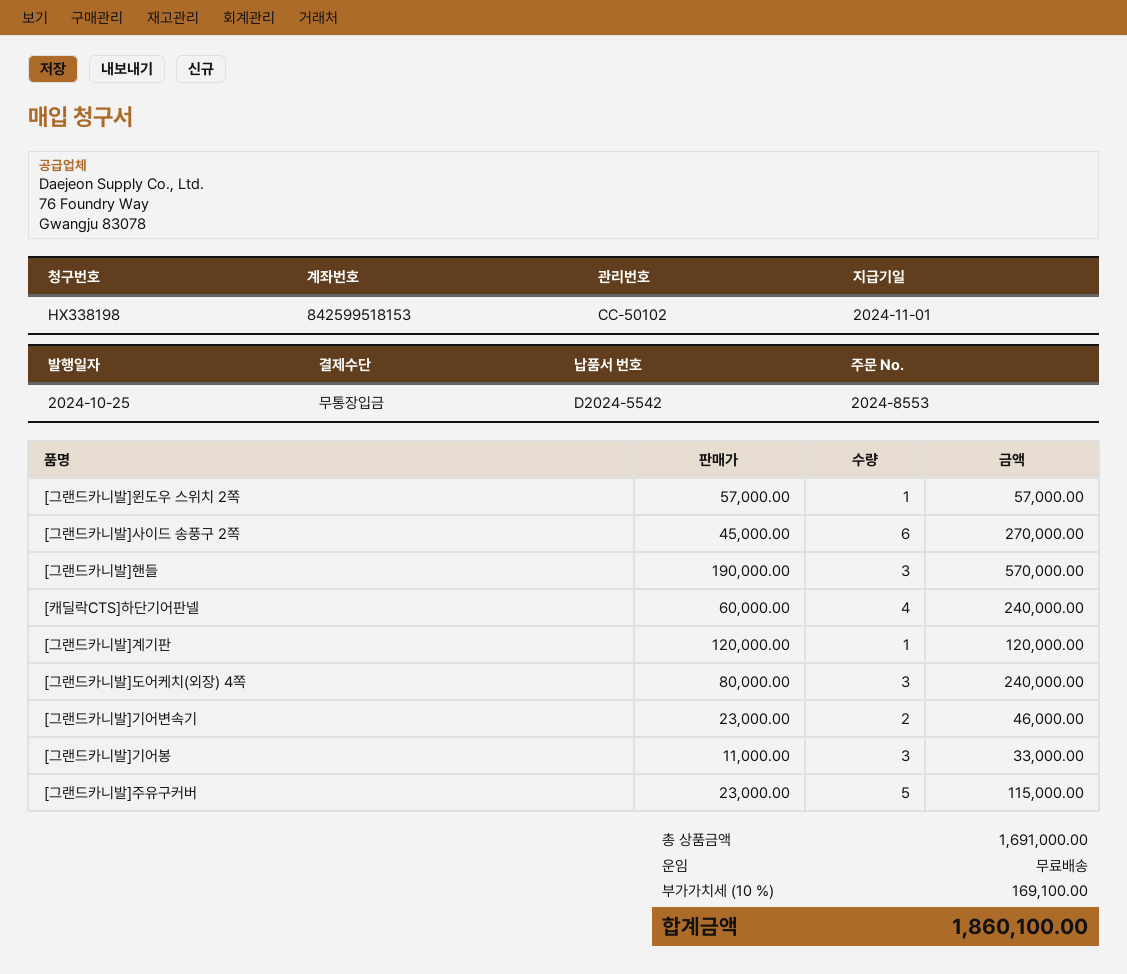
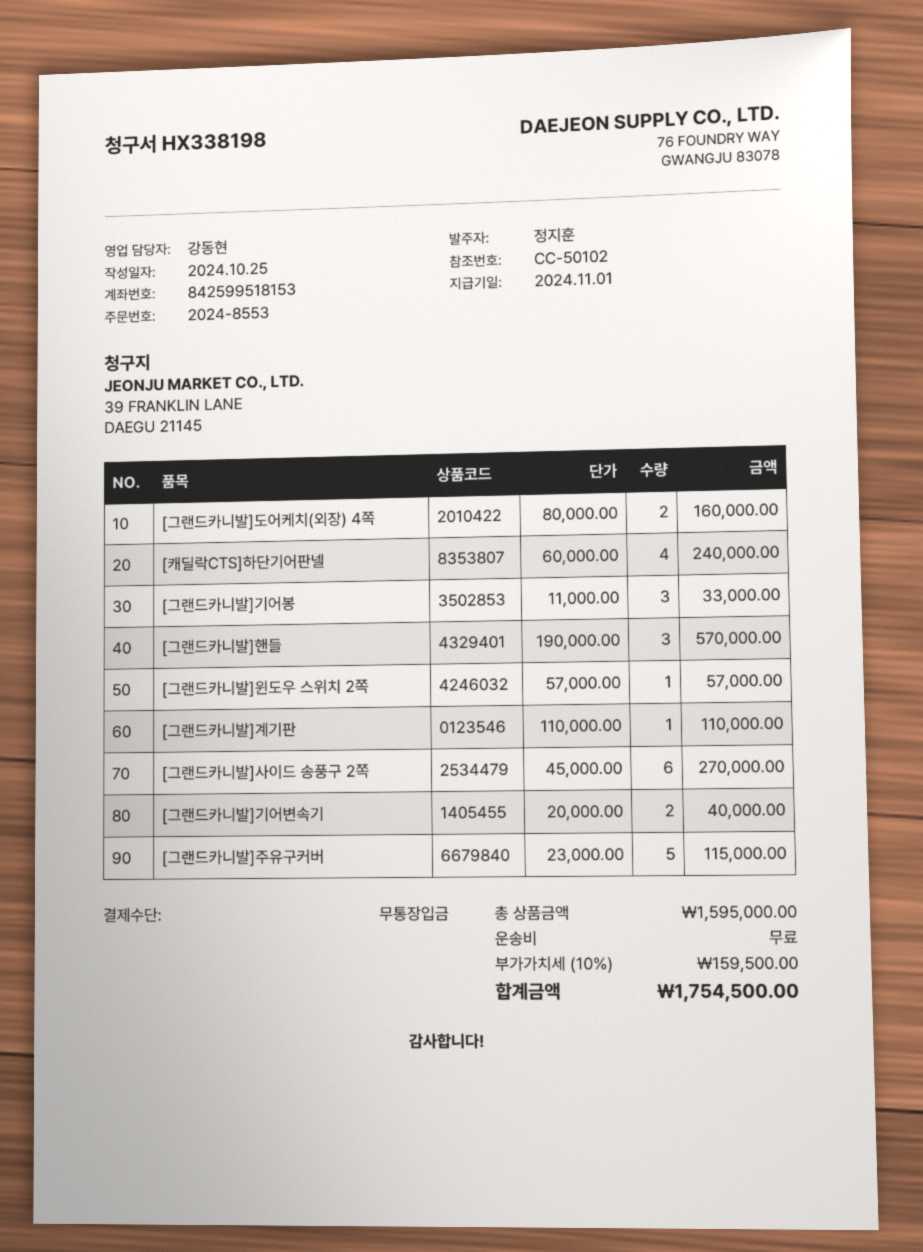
[그랜드카니발]계기판: 1 x 120000.00 = 120000.00 -> 1 x 110000.00 = 110000.00
[그랜드카니발]도어케치(외장) 4쪽: 3 x 80000.00 = 240000.00 -> 2 x 80000.00 = 160000.00
[그랜드카니발]기어변속기: 2 x 23000.00 = 46000.00 -> 2 x 20000.00 = 40000.00
subtotal: 1691000.00 -> 1595000.00
tax: 10% = 169100.00 -> 10% = 159500.00
total: 1860100.00 -> 1754500.00

